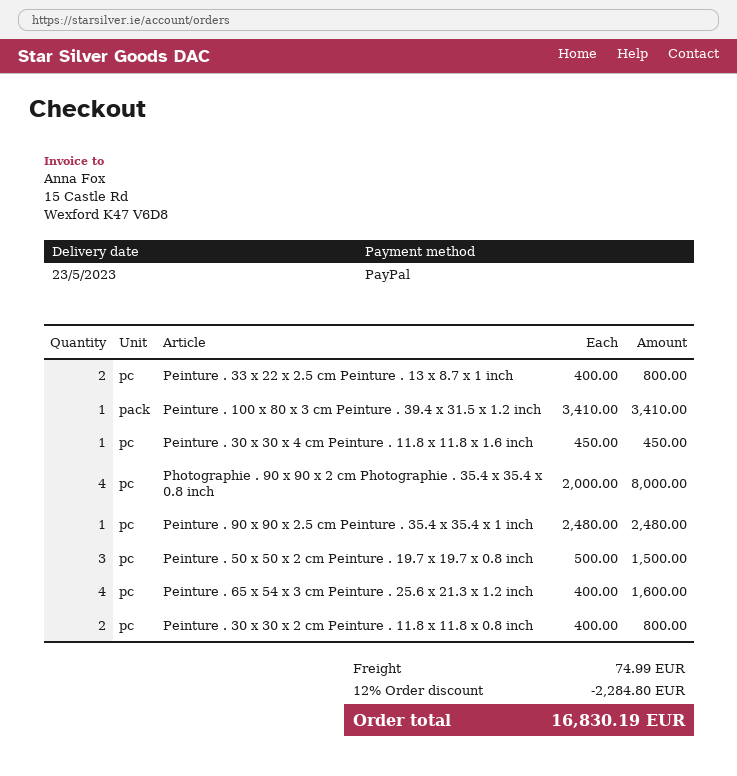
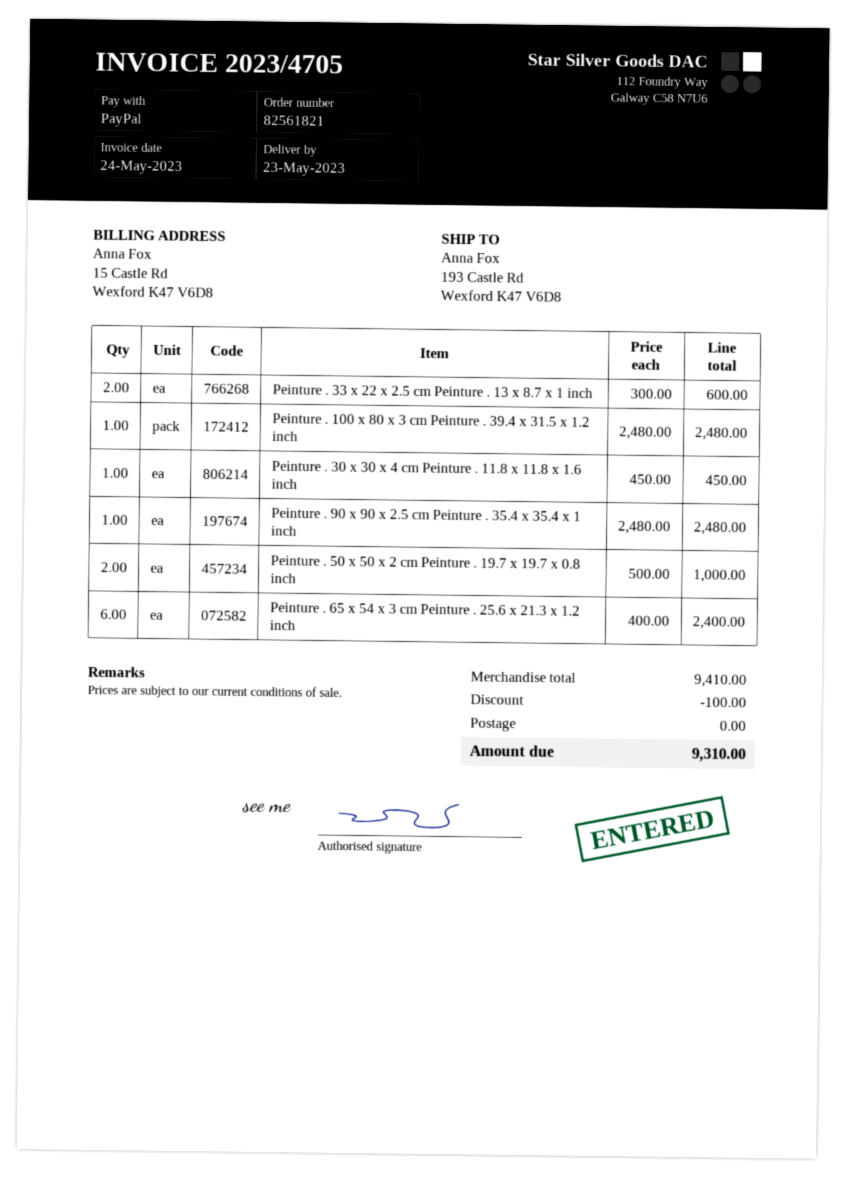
Peinture . 33 x 22 x 2.5 cm Peinture . 13 x 8.7 x 1 inch: 2 x 400.00 = 800.00 -> 2 x 300.00 = 600.00
Peinture . 100 x 80 x 3 cm Peinture . 39.4 x 31.5 x 1.2 inch: 1 x 3410.00 = 3410.00 -> 1 x 2480.00 = 2480.00
Photographie . 90 x 90 x 2 cm Photographie . 35.4 x 35.4 x 0.8 inch: 4 x 2000.00 = 8000.00 -> none
Peinture . 50 x 50 x 2 cm Peinture . 19.7 x 19.7 x 0.8 inch: 3 x 500.00 = 1500.00 -> 2 x 500.00 = 1000.00
Peinture . 65 x 54 x 3 cm Peinture . 25.6 x 21.3 x 1.2 inch: 4 x 400.00 = 1600.00 -> 6 x 400.00 = 2400.00
Peinture . 30 x 30 x 2 cm Peinture . 11.8 x 11.8 x 0.8 inch: 2 x 400.00 = 800.00 -> none
discount: 2284.80 -> 100.00
shipping: 74.99 -> 0.00
total: 16830.19 -> 9310.00

